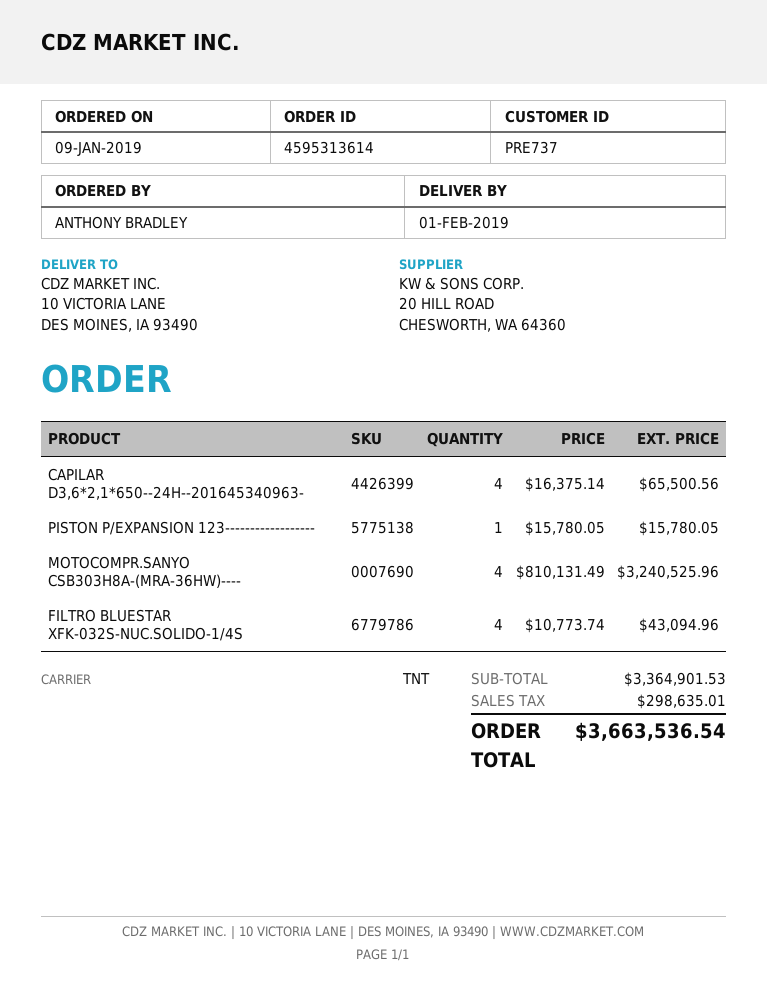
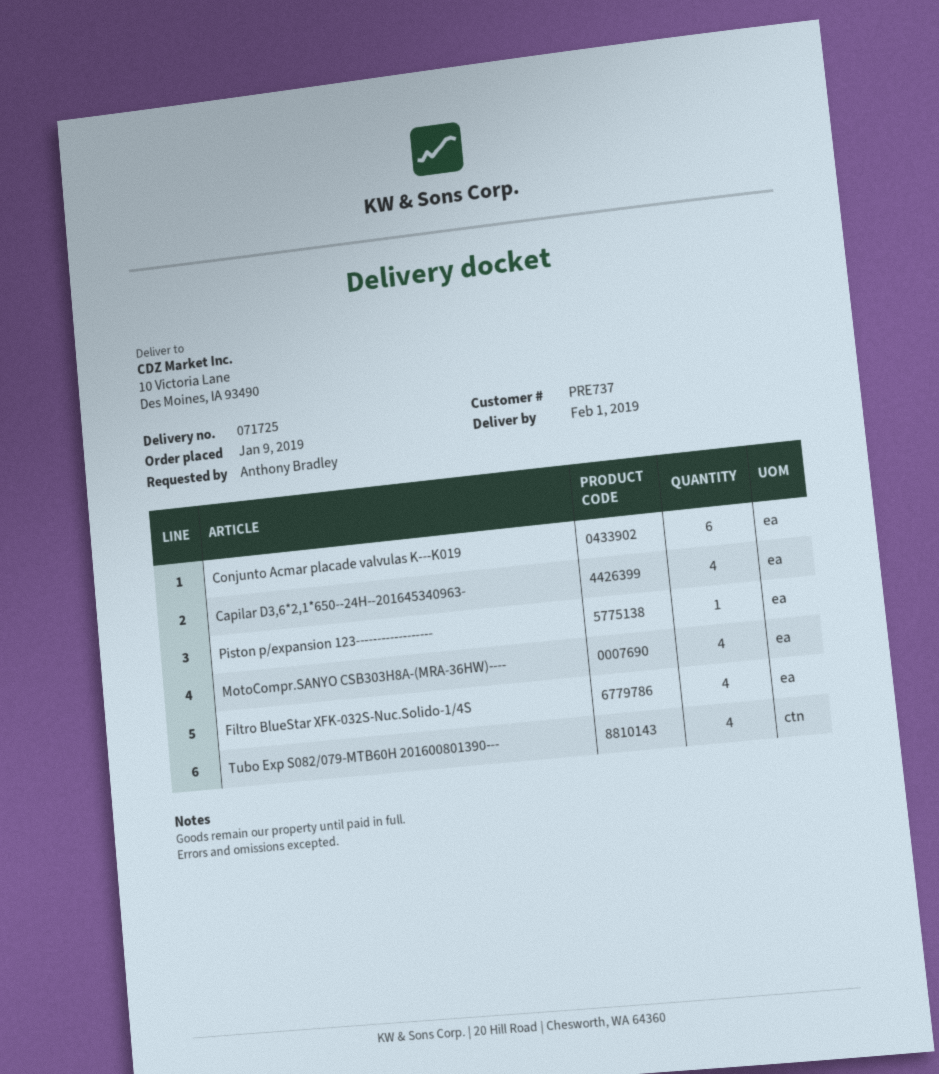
Conjunto Acmar placade valvulas K---K019: none -> 6
Tubo Exp S082/079-MTB60H 201600801390---: none -> 4

